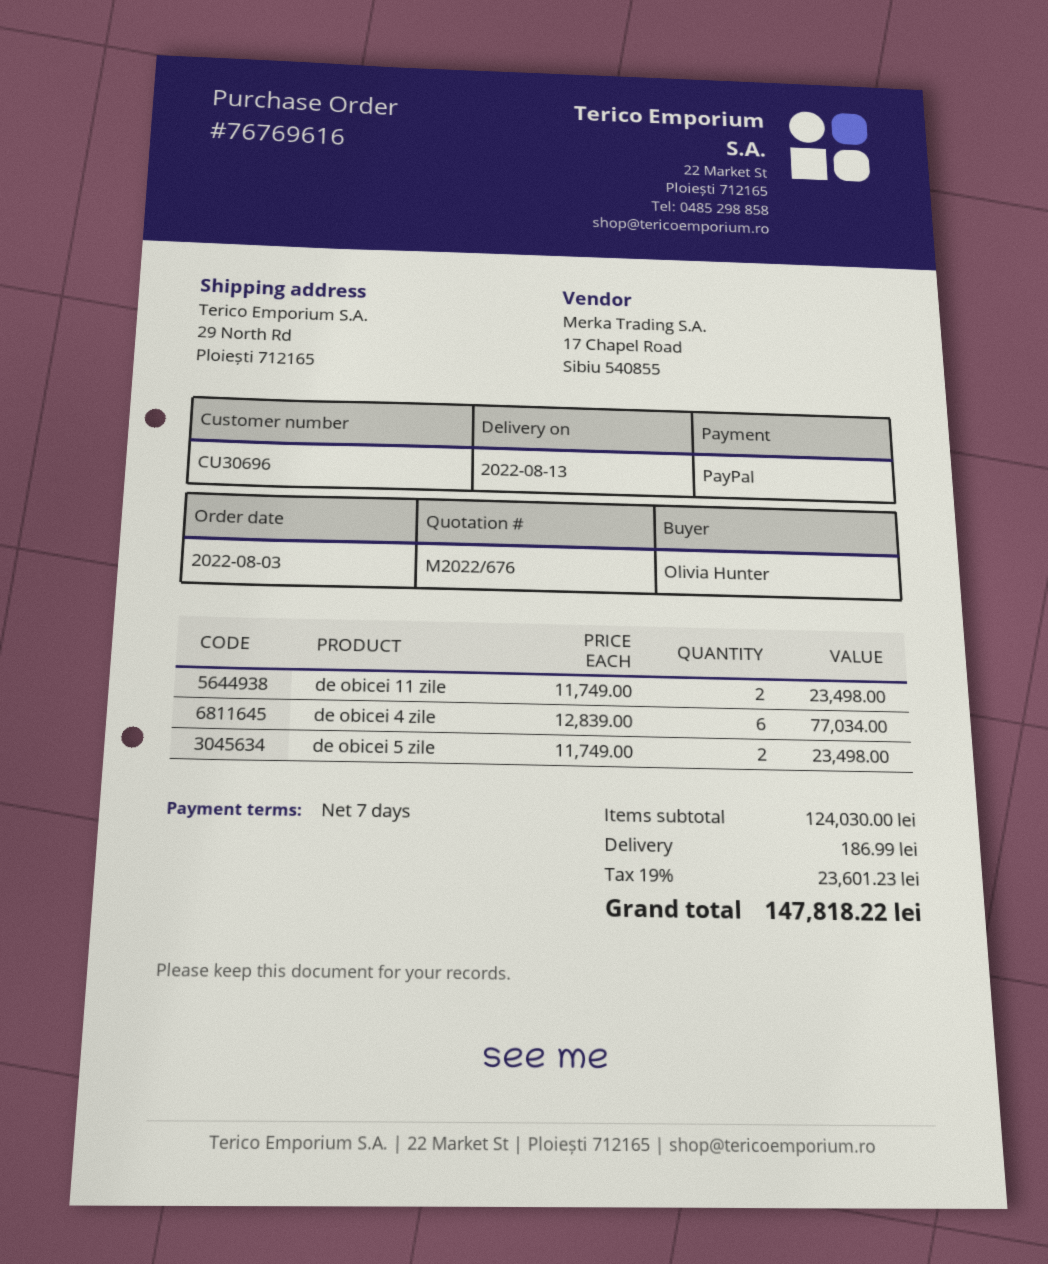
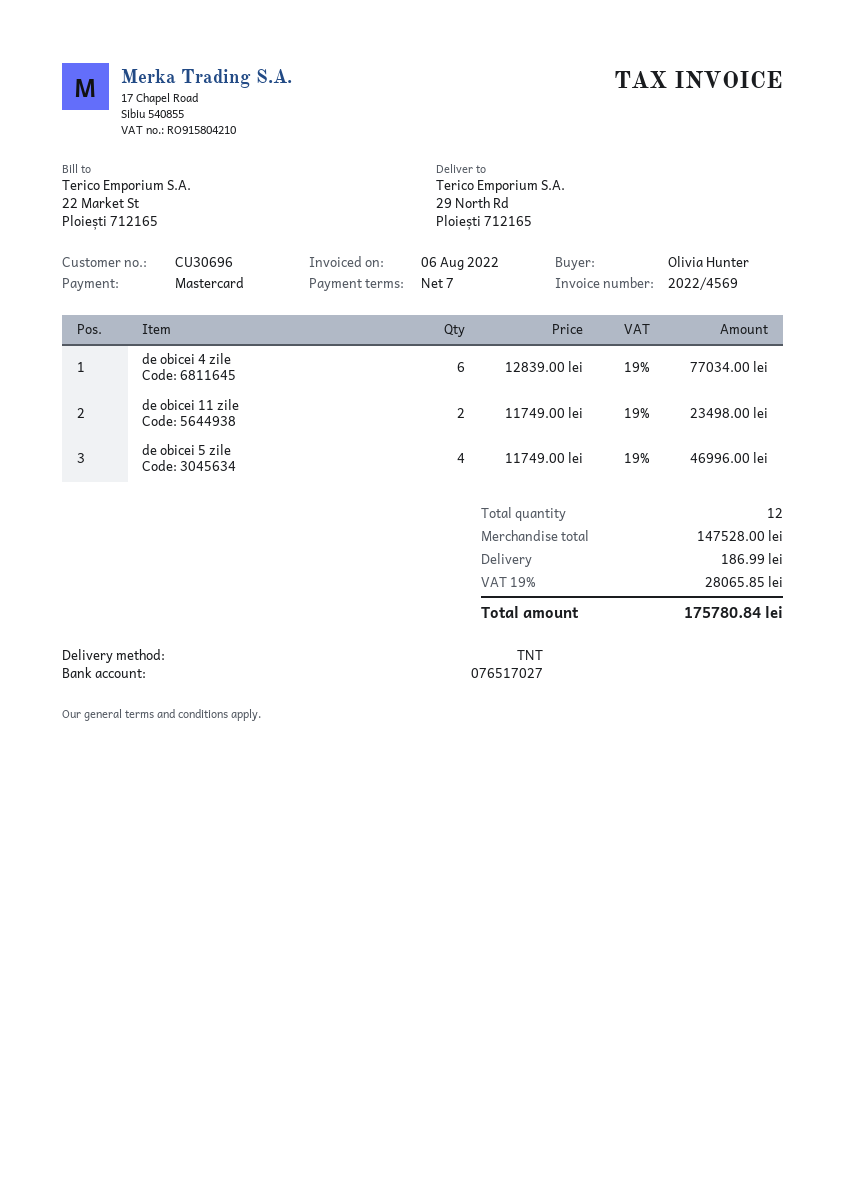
payment method: PayPal -> Mastercard
de obicei 5 zile: 2 x 11749.00 = 23498.00 -> 4 x 11749.00 = 46996.00
subtotal: 124030.00 -> 147528.00
tax: 19% = 23601.23 -> 19% = 28065.85
total: 147818.22 -> 175780.84

